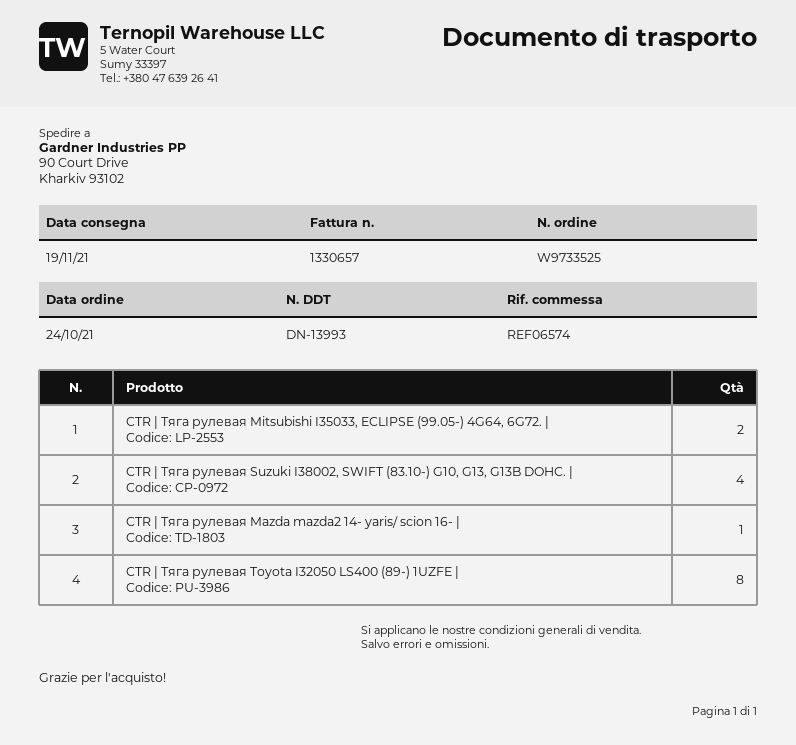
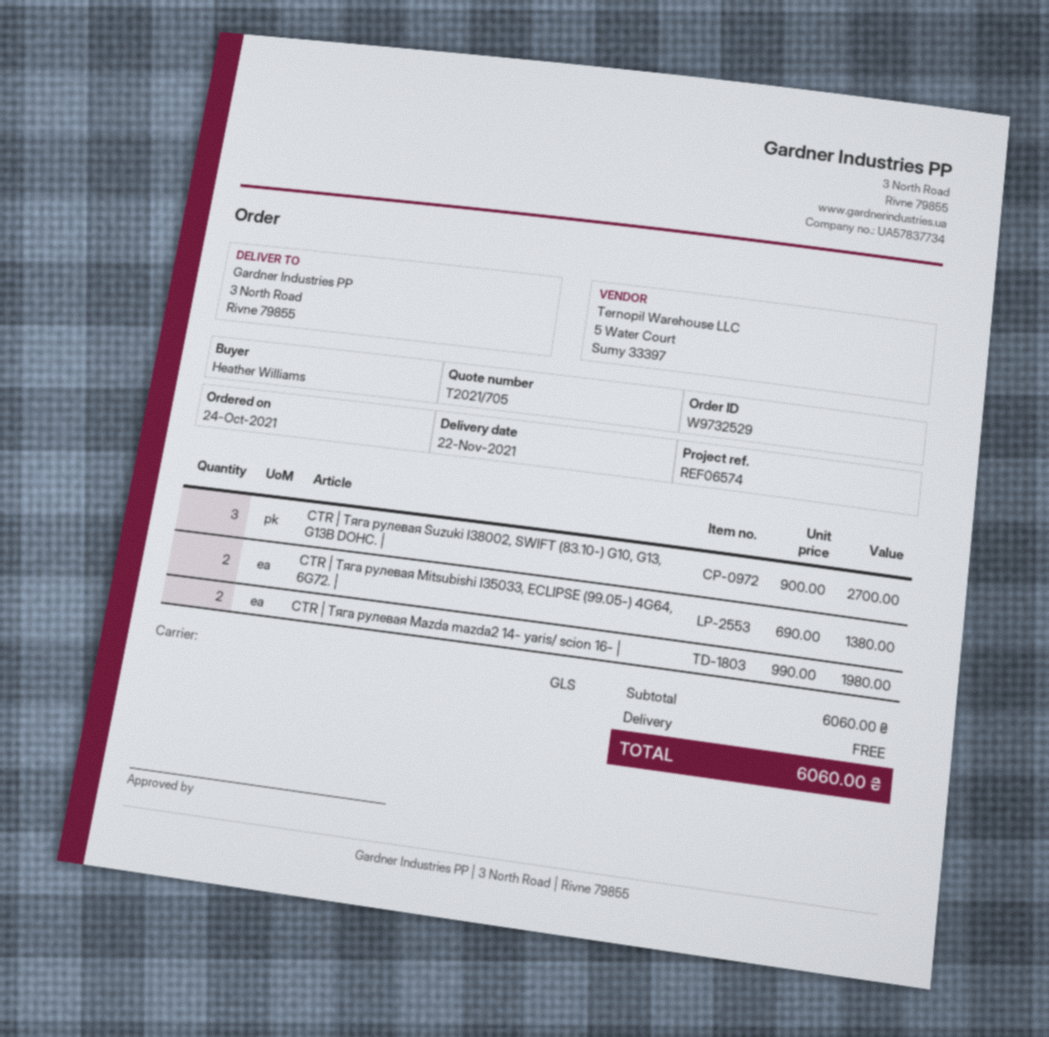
order number: W9733525 -> W9732529
delivery date: 2021-11-19 -> 2021-11-22
ship to: 90 Court Drive, Kharkiv 93102 -> 3 North Road, Rivne 79855
CTR | Тяга рулевая Suzuki I38002, SWIFT (83.10-) G10, G13, G13B DOHC. |: 4 -> 3
CTR | Тяга рулевая Mazda mazda2 14- yaris/ scion 16- |: 1 -> 2
CTR | Тяга рулевая Toyota I32050 LS400 (89-) 1UZFE |: 8 -> none

